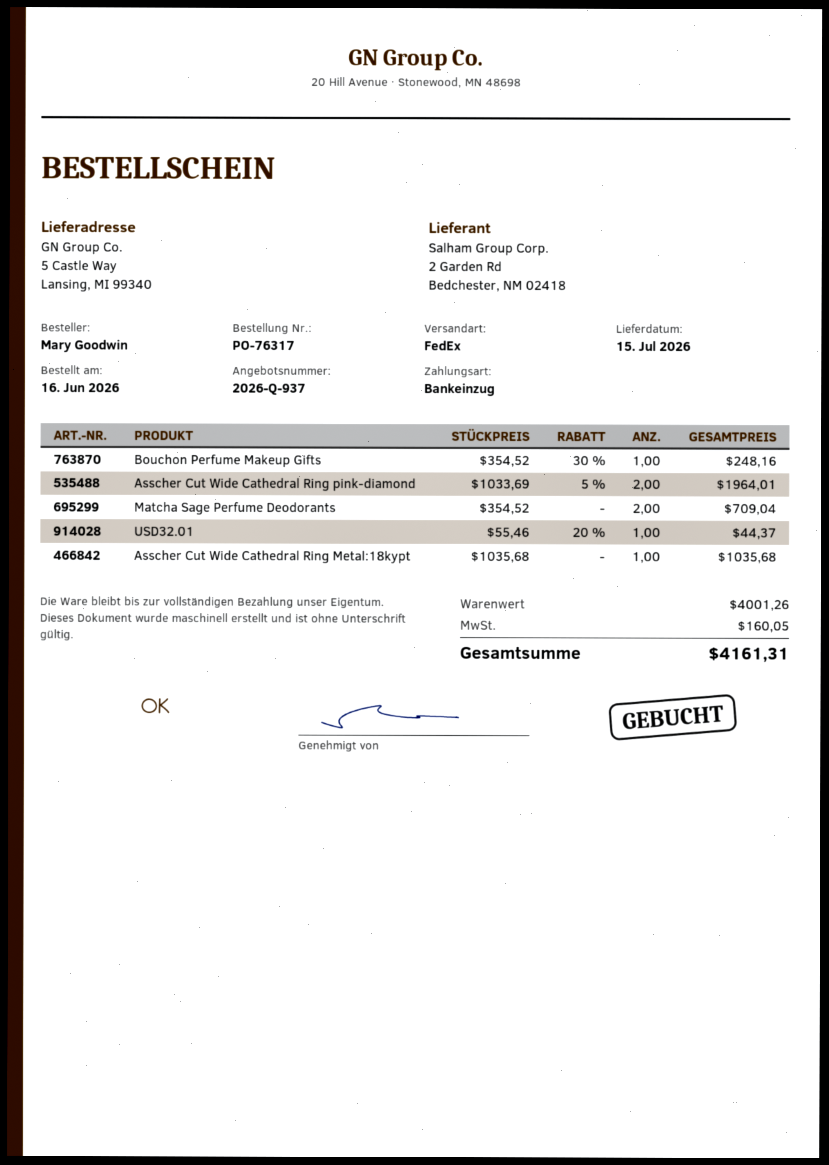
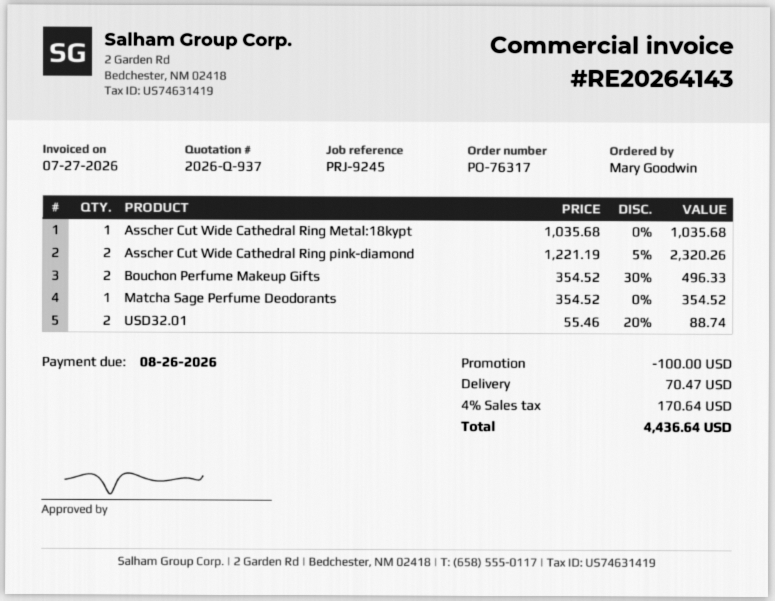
Bouchon Perfume Makeup Gifts: 1 x 354.52 - 30% = 248.16 -> 2 x 354.52 - 30% = 496.33
Asscher Cut Wide Cathedral Ring pink-diamond: 2 x 1033.69 - 5% = 1964.01 -> 2 x 1221.19 - 5% = 2320.26
Matcha Sage Perfume Deodorants: 2 x 354.52 = 709.04 -> 1 x 354.52 = 354.52
USD32.01: 1 x 55.46 - 20% = 44.37 -> 2 x 55.46 - 20% = 88.74
discount: none -> 100.00
shipping: none -> 70.47
tax: 160.05 -> 170.64
total: 4161.31 -> 4436.64

